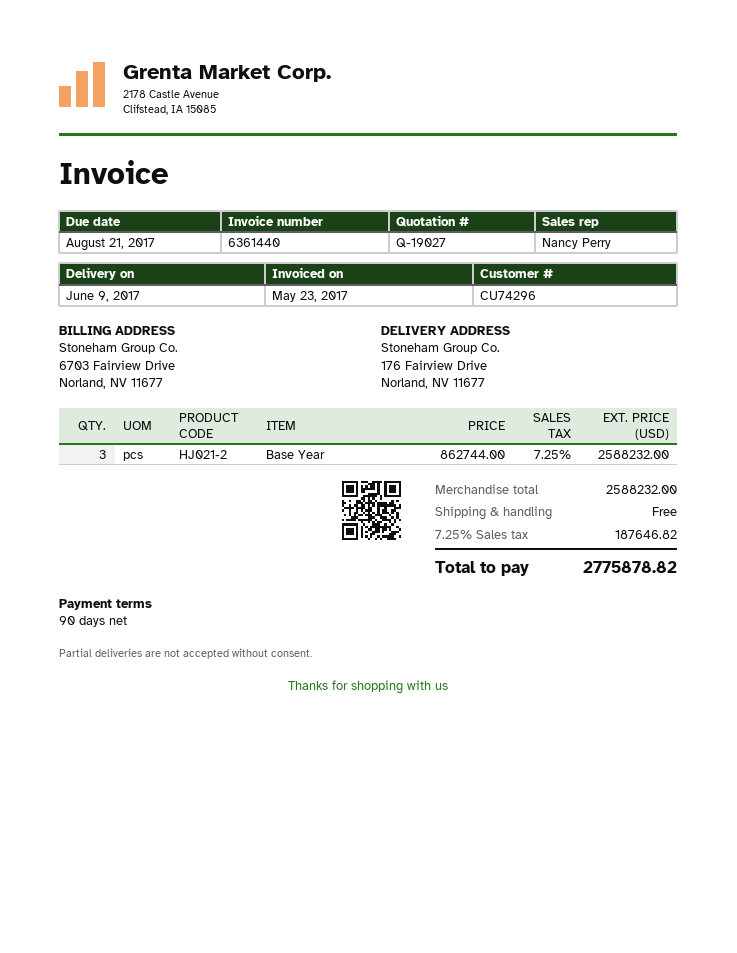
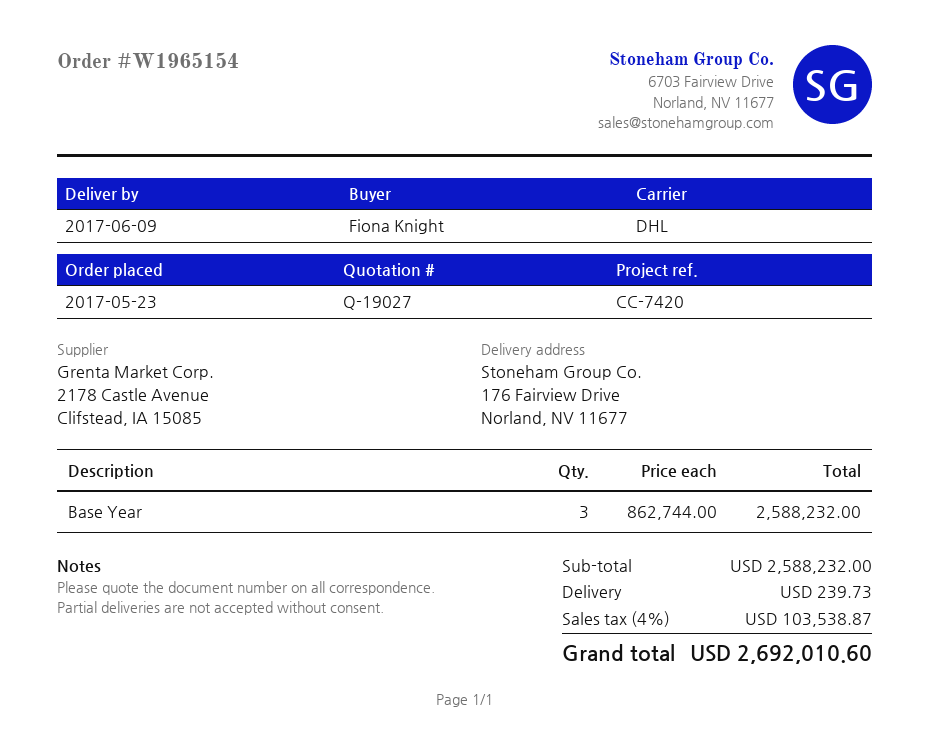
shipping: 0.00 -> 239.73
tax: 7.25% = 187646.82 -> 4% = 103538.87
total: 2775878.82 -> 2692010.60

